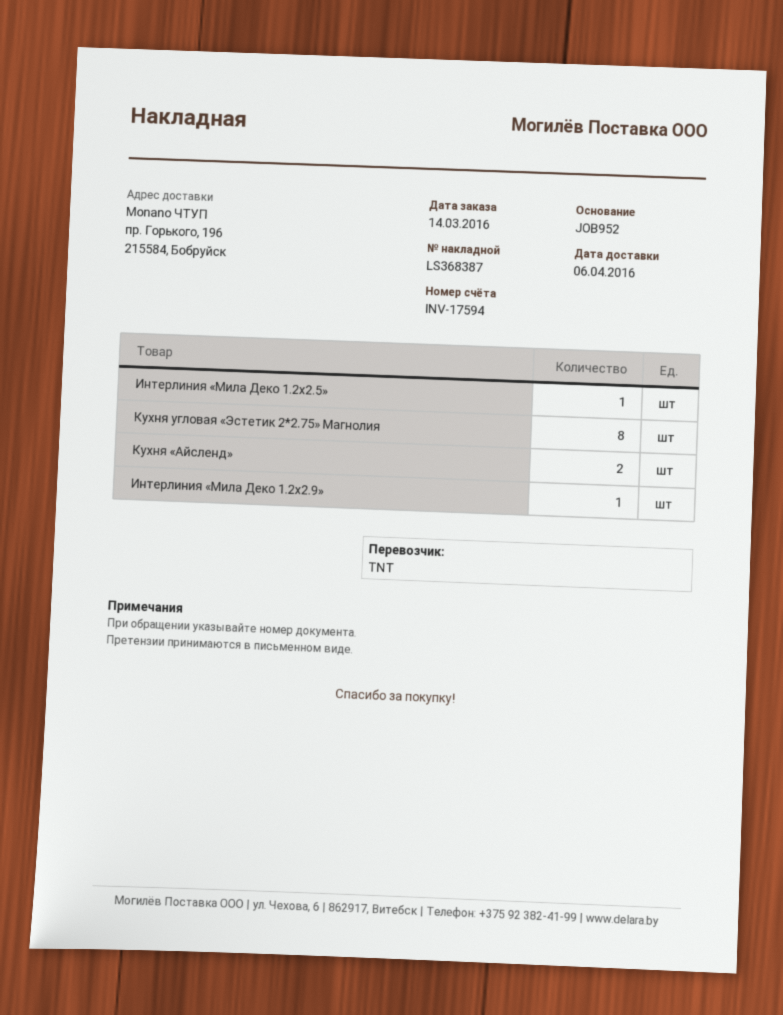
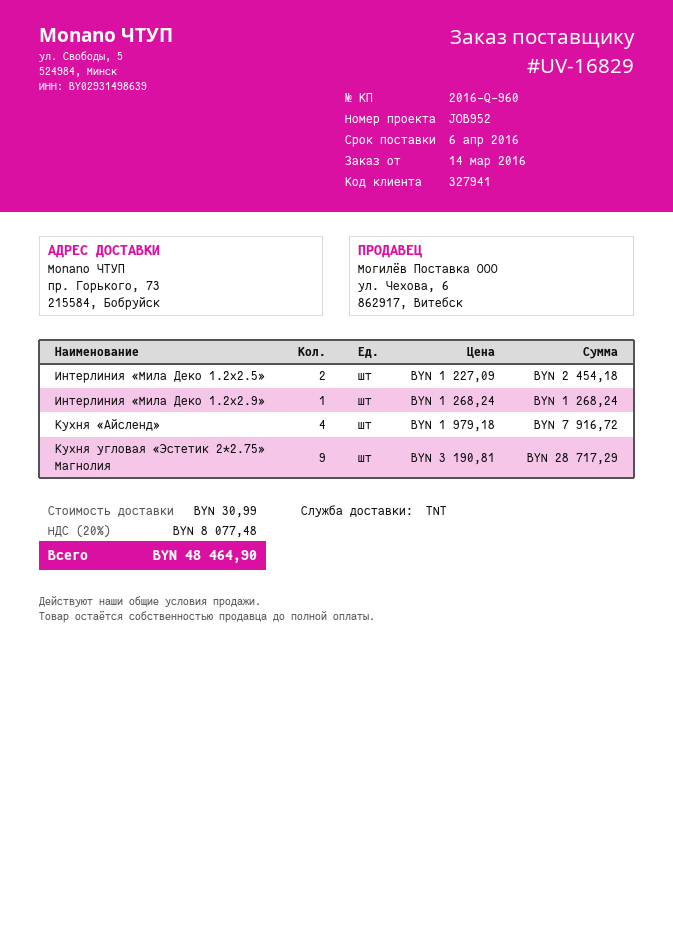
ship to: пр. Горького, 196, 215584, Бобруйск -> пр. Горького, 73, 215584, Бобруйск
Интерлиния «Мила Деко 1.2x2.5»: 1 -> 2
Кухня угловая «Эстетик 2*2.75» Магнолия: 8 -> 9
Кухня «Айсленд»: 2 -> 4

